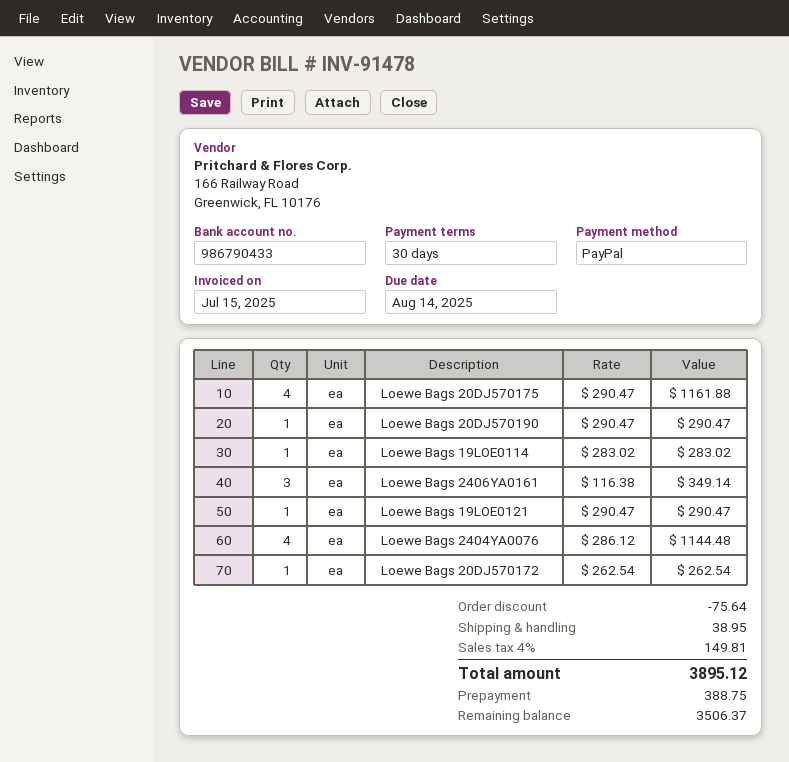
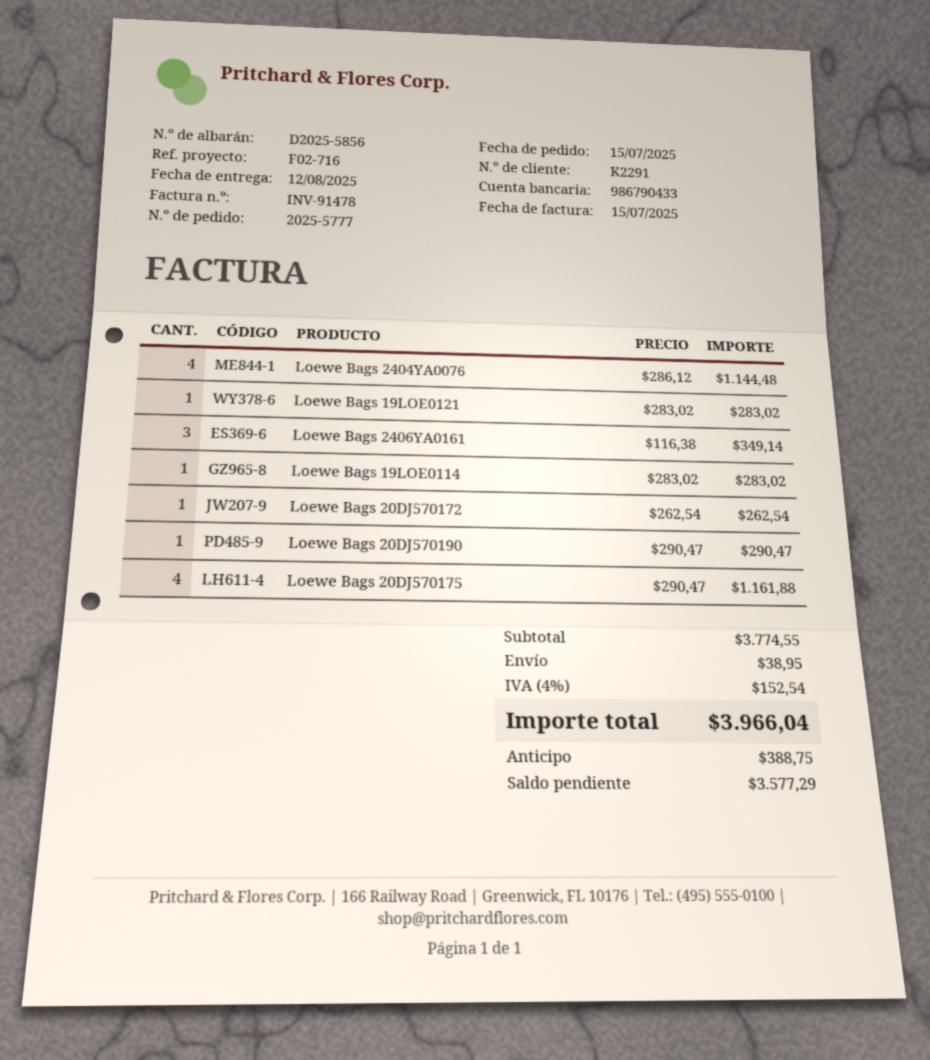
Loewe Bags 19LOE0121: 1 x 290.47 = 290.47 -> 1 x 283.02 = 283.02
discount: 75.64 -> none
tax: 4% = 149.81 -> 4% = 152.54
total: 3895.12 -> 3966.04
balance: 3506.37 -> 3577.29

